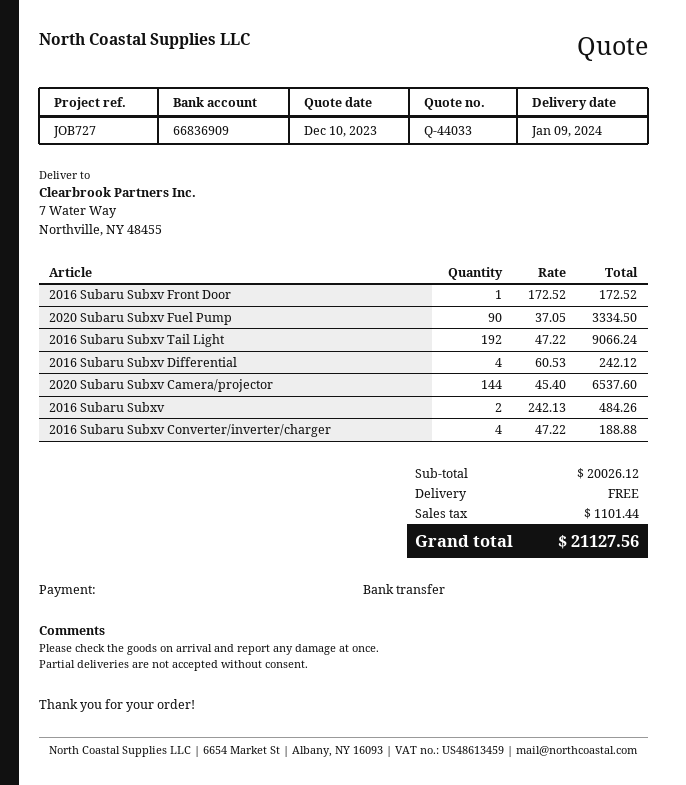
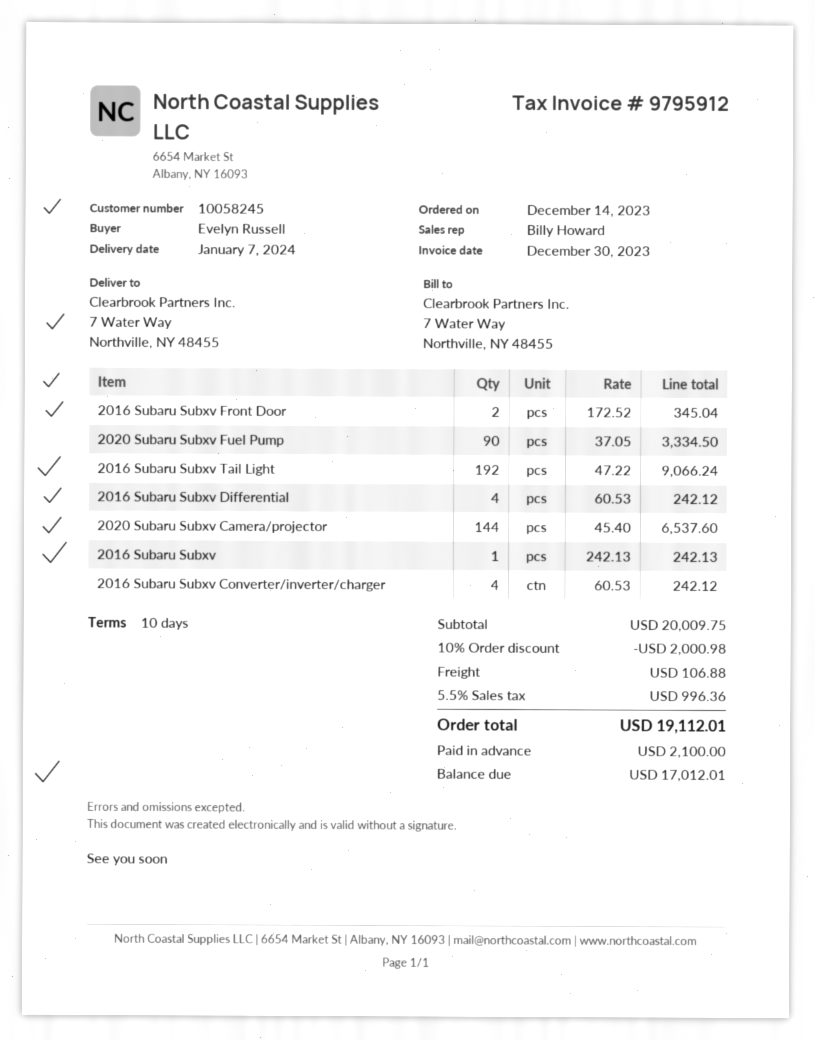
delivery date: 2024-01-09 -> 2024-01-07
2016 Subaru Subxv Front Door: 1 x 172.52 = 172.52 -> 2 x 172.52 = 345.04
2016 Subaru Subxv: 2 x 242.13 = 484.26 -> 1 x 242.13 = 242.13
2016 Subaru Subxv Converter/inverter/charger: 4 x 47.22 = 188.88 -> 4 x 60.53 = 242.12
subtotal: 20026.12 -> 20009.75
discount: none -> 10% = 2000.98
shipping: 0.00 -> 106.88
tax: 1101.44 -> 996.36
total: 21127.56 -> 19112.01

